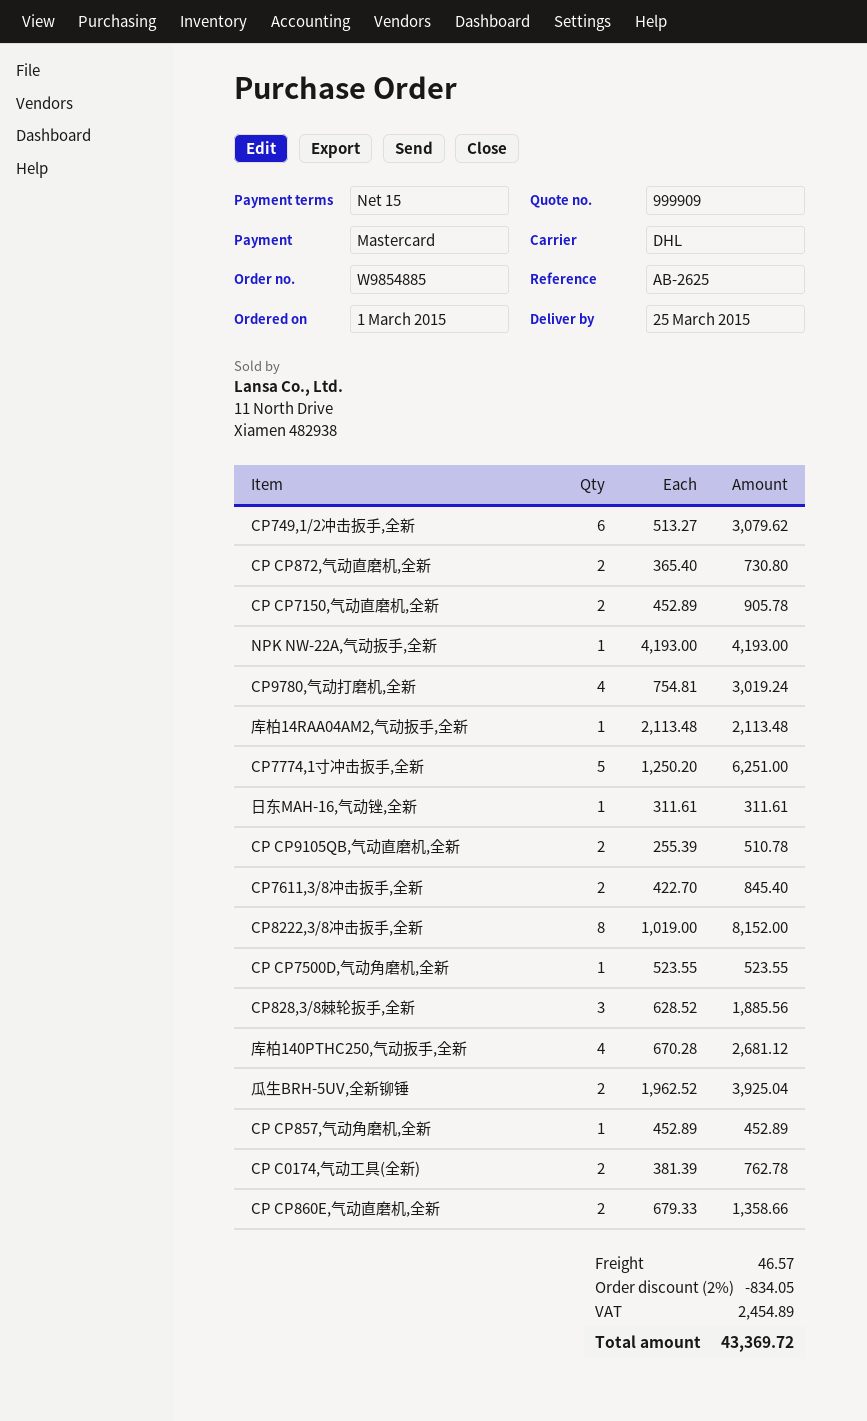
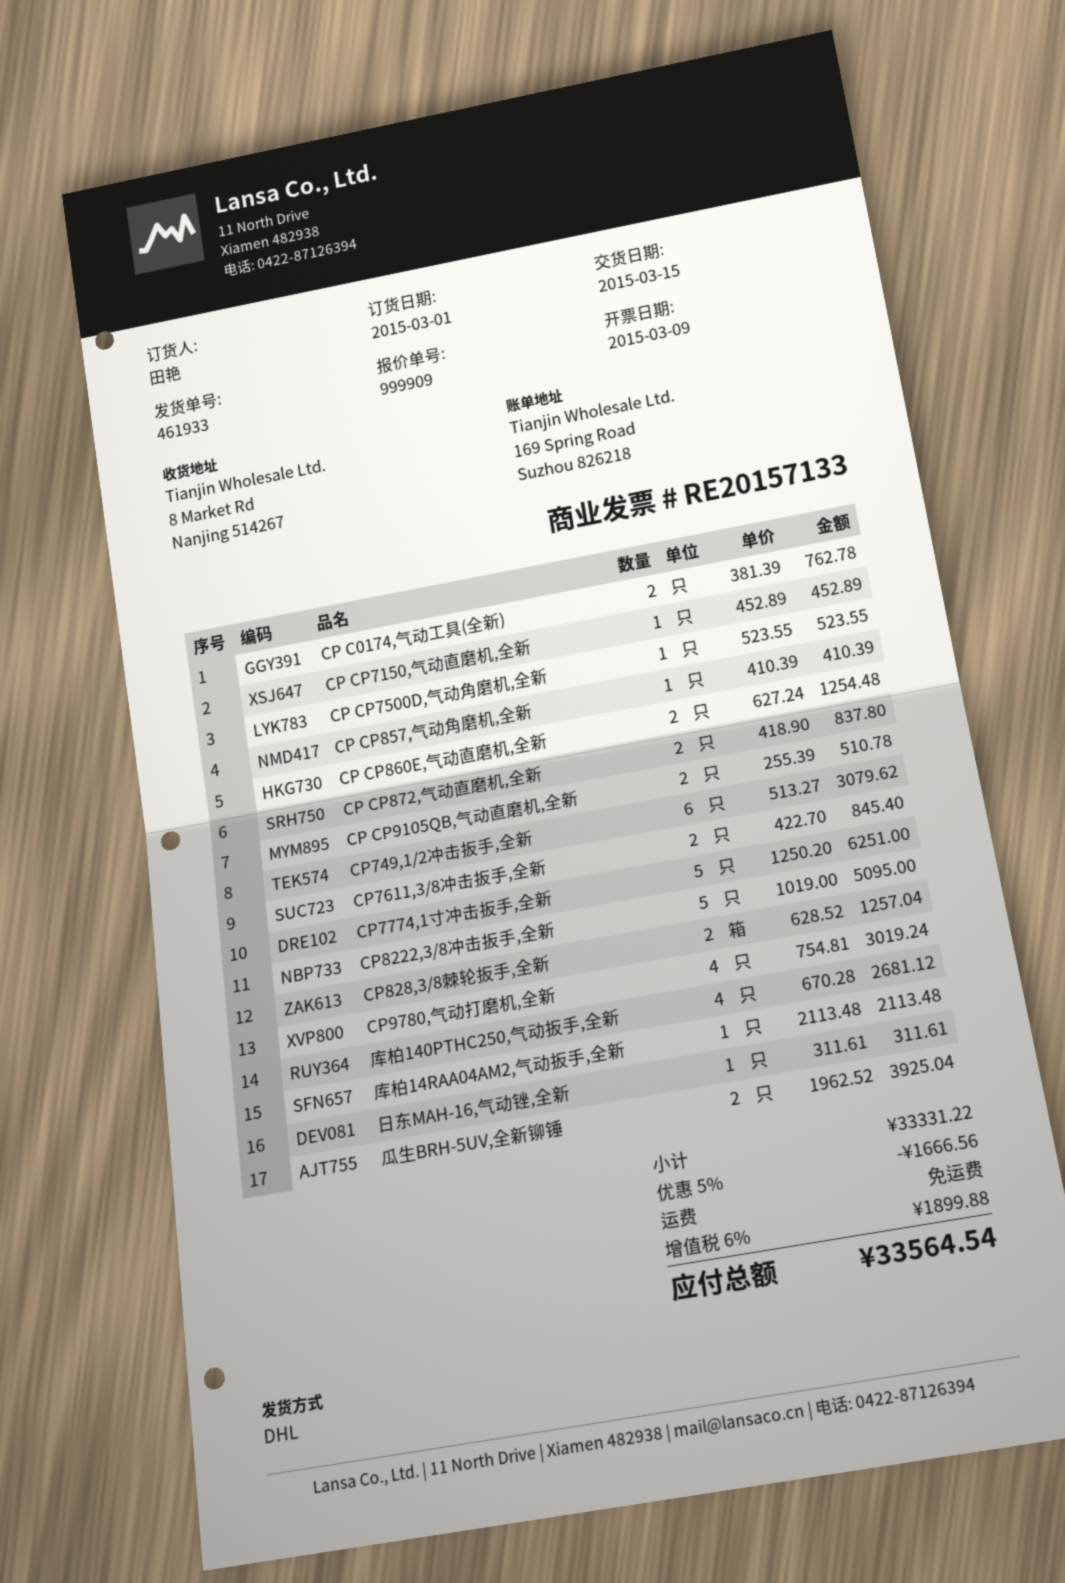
delivery date: 2015-03-25 -> 2015-03-15
CP CP872,气动直磨机,全新: 2 x 365.40 = 730.80 -> 2 x 418.90 = 837.80
CP CP7150,气动直磨机,全新: 2 x 452.89 = 905.78 -> 1 x 452.89 = 452.89
NPK NW-22A,气动扳手,全新: 1 x 4193.00 = 4193.00 -> none
CP8222,3/8冲击扳手,全新: 8 x 1019.00 = 8152.00 -> 5 x 1019.00 = 5095.00
CP828,3/8棘轮扳手,全新: 3 x 628.52 = 1885.56 -> 2 x 628.52 = 1257.04
CP CP857,气动角磨机,全新: 1 x 452.89 = 452.89 -> 1 x 410.39 = 410.39
CP CP860E,气动直磨机,全新: 2 x 679.33 = 1358.66 -> 2 x 627.24 = 1254.48
discount: 2% = 834.05 -> 5% = 1666.56
shipping: 46.57 -> 0.00
tax: 2454.89 -> 1899.88
total: 43369.72 -> 33564.54

